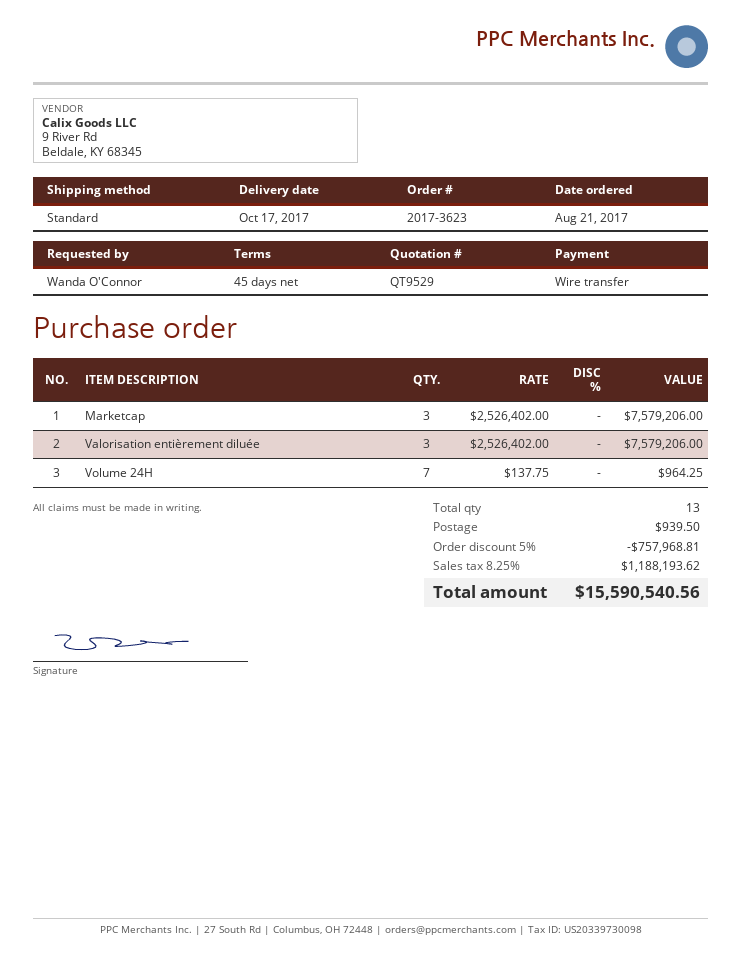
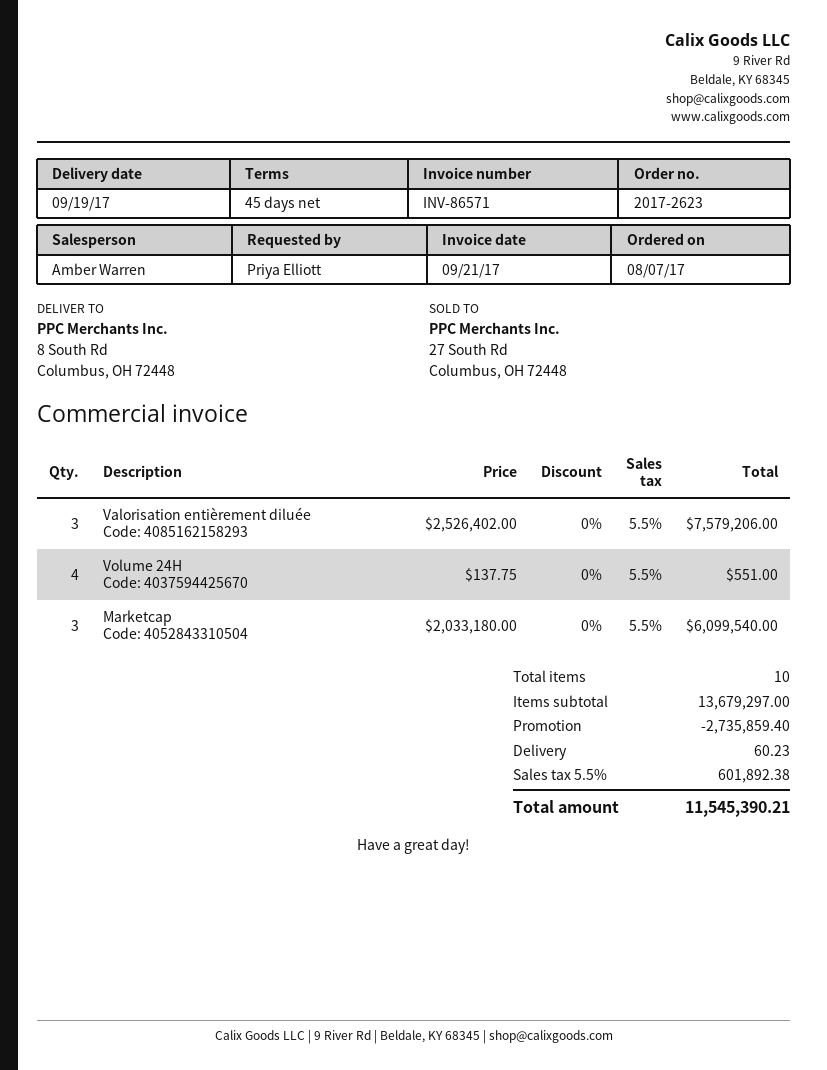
order number: 2017-3623 -> 2017-2623
order date: 2017-08-21 -> 2017-08-07
delivery date: 2017-10-17 -> 2017-09-19
ordered by: Wanda O'Connor -> Priya Elliott
Marketcap: 3 x 2526402.00 = 7579206.00 -> 3 x 2033180.00 = 6099540.00
Volume 24H: 7 x 137.75 = 964.25 -> 4 x 137.75 = 551.00
total quantity: 13 -> 10
discount: 757968.81 -> 2735859.40
shipping: 939.50 -> 60.23
tax: 8.25% = 1188193.62 -> 5.5% = 601892.38
total: 15590540.56 -> 11545390.21

